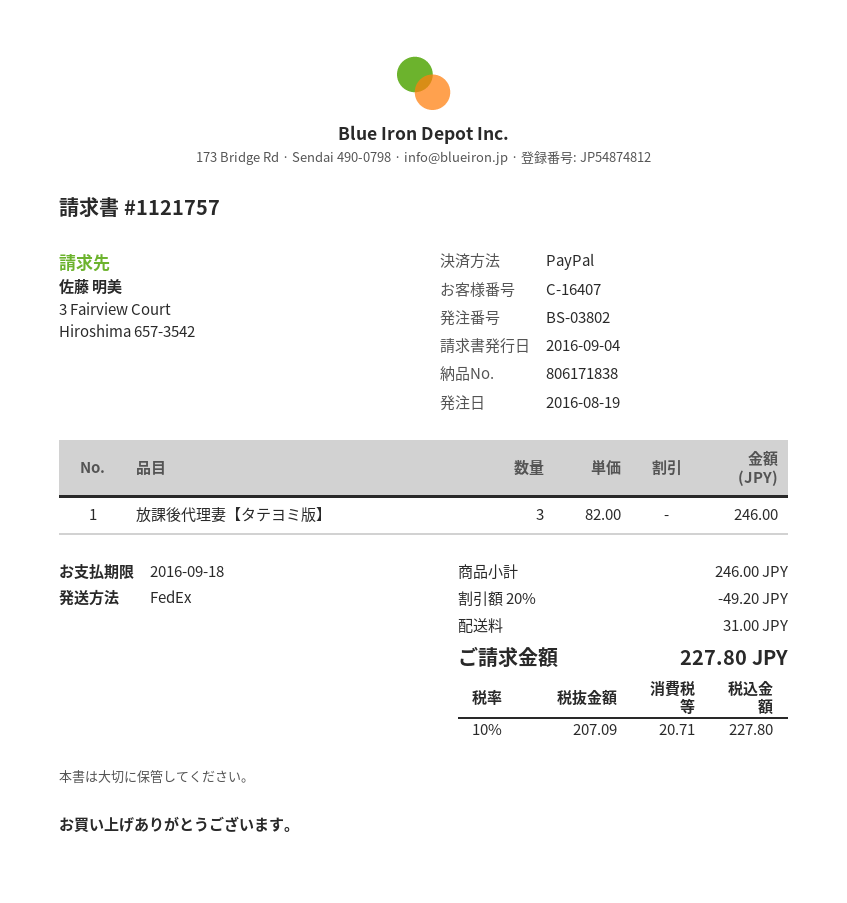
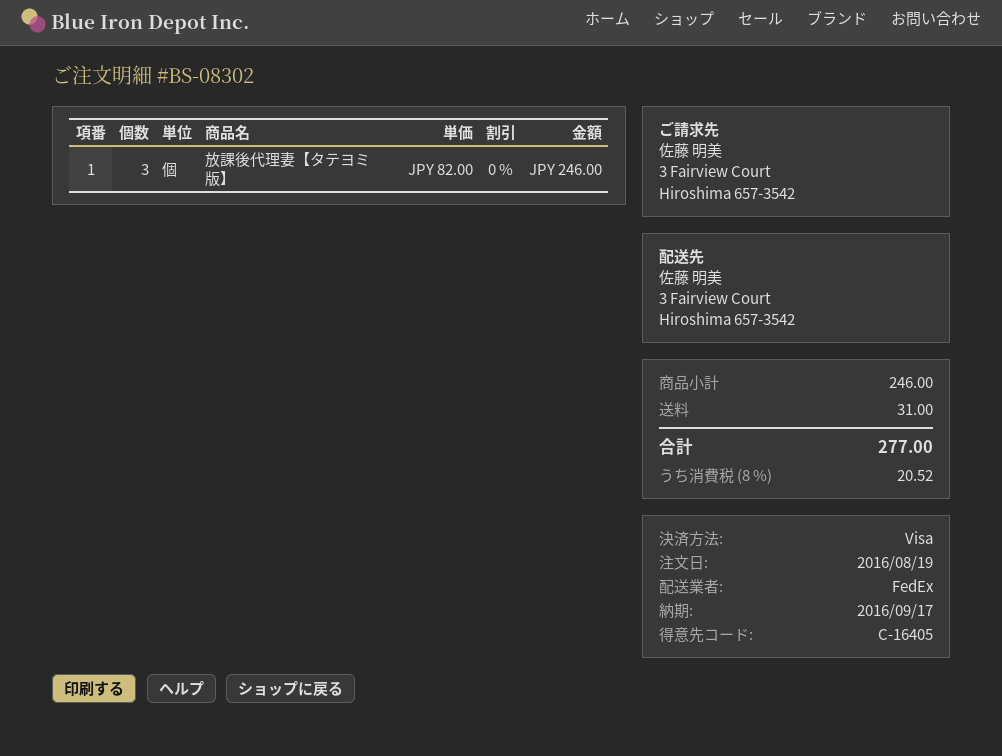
order number: BS-03802 -> BS-08302
customer number: C-16407 -> C-16405
payment method: PayPal -> Visa
discount: 20% = 49.20 -> none
tax: 10% = 20.71 -> 8% = 20.52
total: 227.80 -> 277.00

